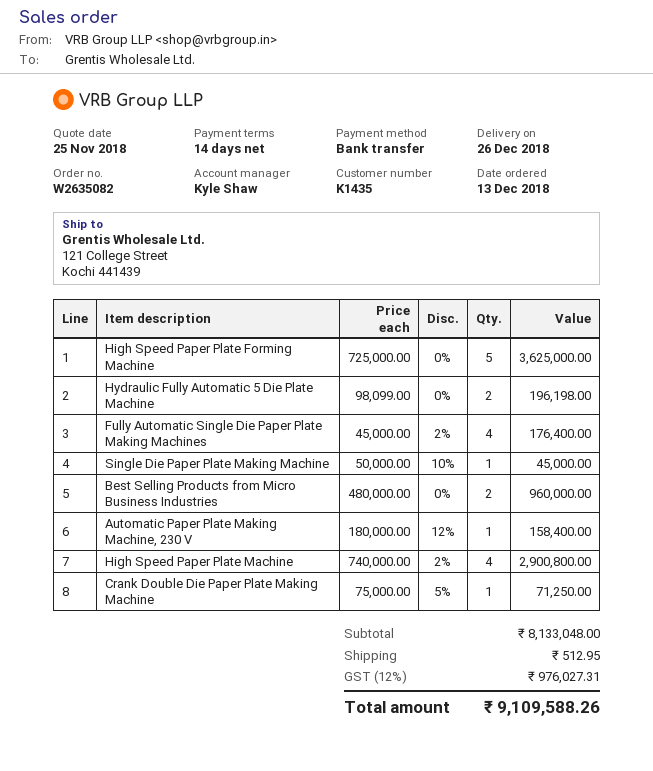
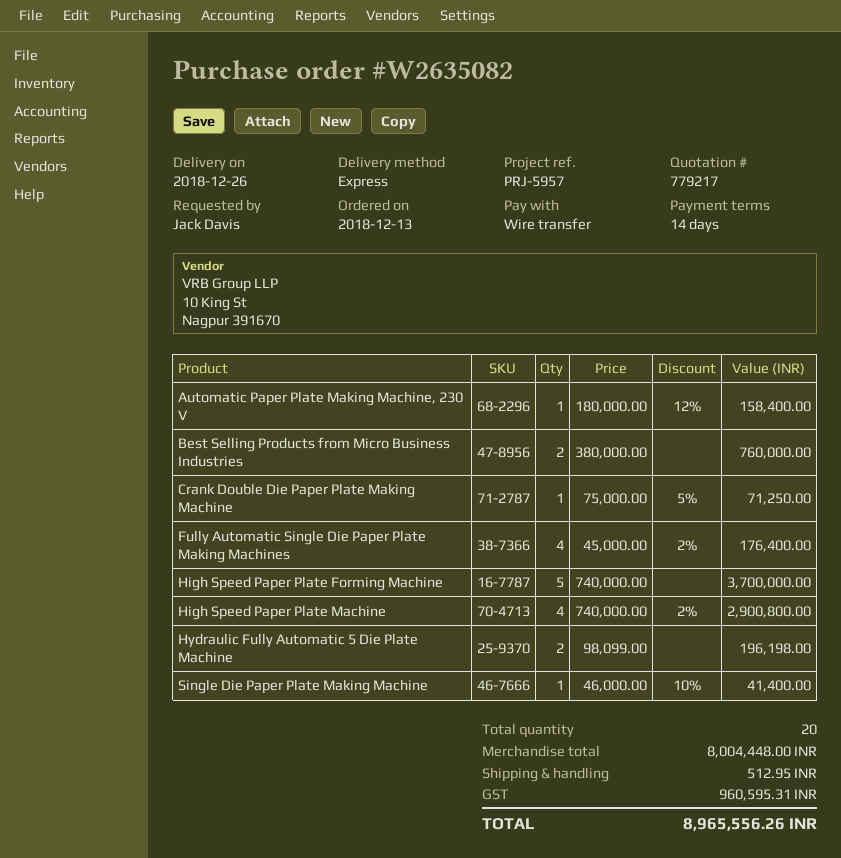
High Speed Paper Plate Forming Machine: 5 x 725000.00 = 3625000.00 -> 5 x 740000.00 = 3700000.00
Single Die Paper Plate Making Machine: 1 x 50000.00 - 10% = 45000.00 -> 1 x 46000.00 - 10% = 41400.00
Best Selling Products from Micro Business Industries: 2 x 480000.00 = 960000.00 -> 2 x 380000.00 = 760000.00
subtotal: 8133048.00 -> 8004448.00
tax: 976027.31 -> 960595.31
total: 9109588.26 -> 8965556.26

